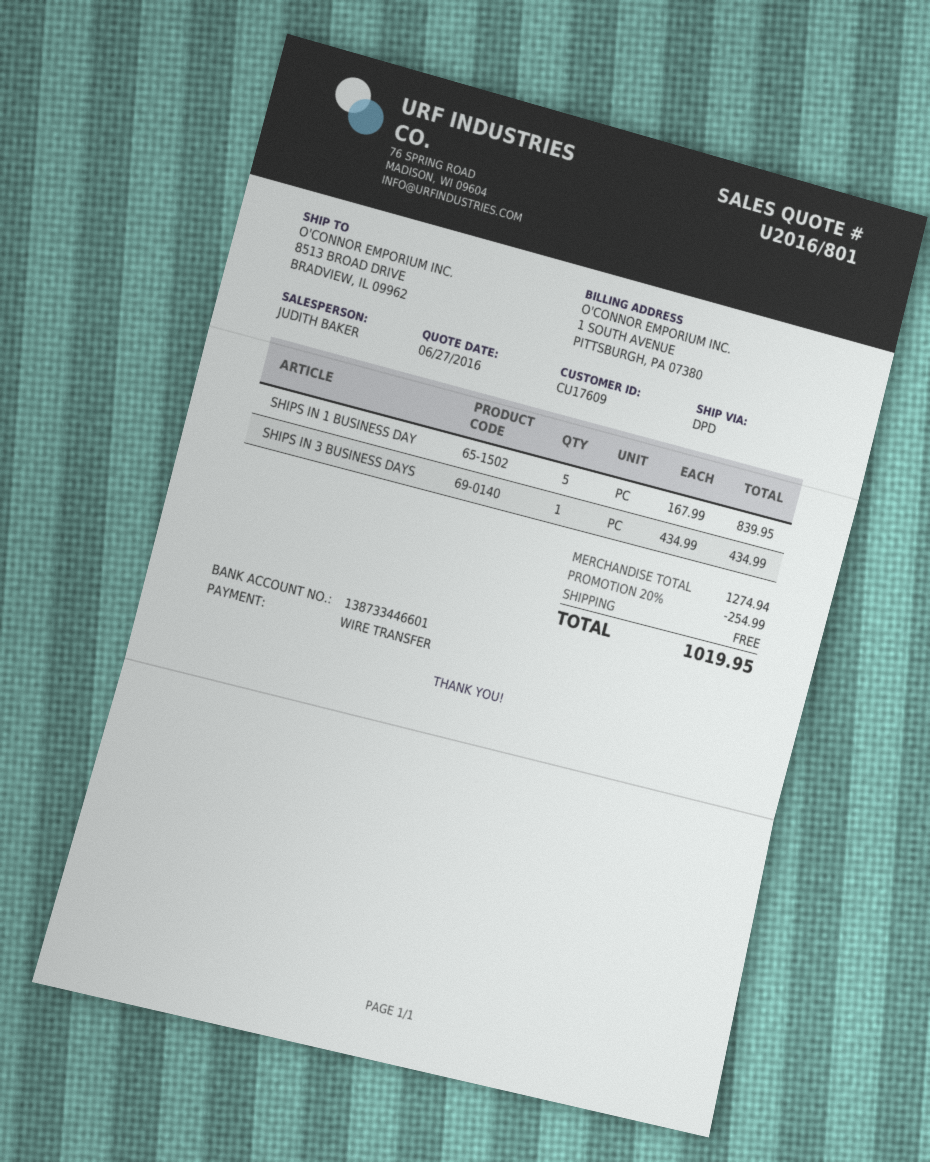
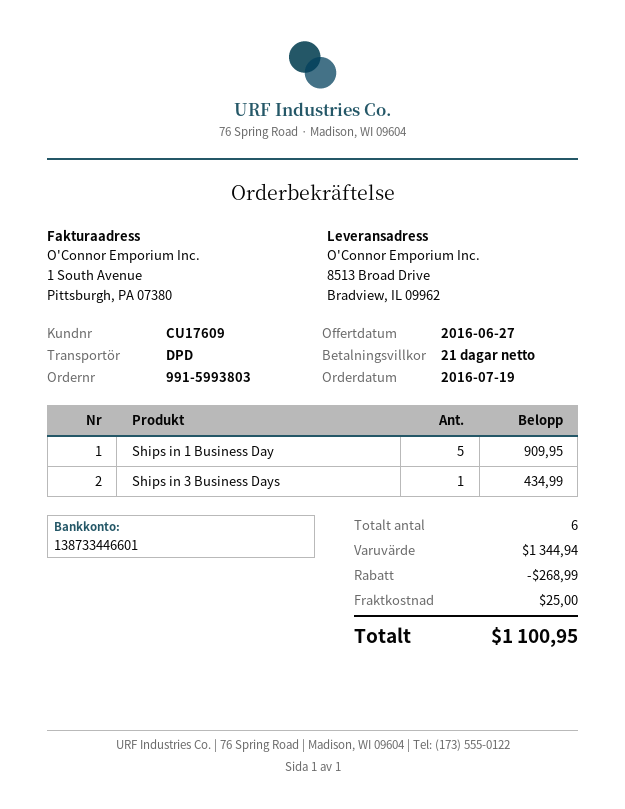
SHIPS IN 1 BUSINESS DAY: 5 for 839.95 -> 5 for 909.95
subtotal: 1274.94 -> 1344.94
discount: 254.99 -> 268.99
shipping: 0.00 -> 25.00
total: 1019.95 -> 1100.95

